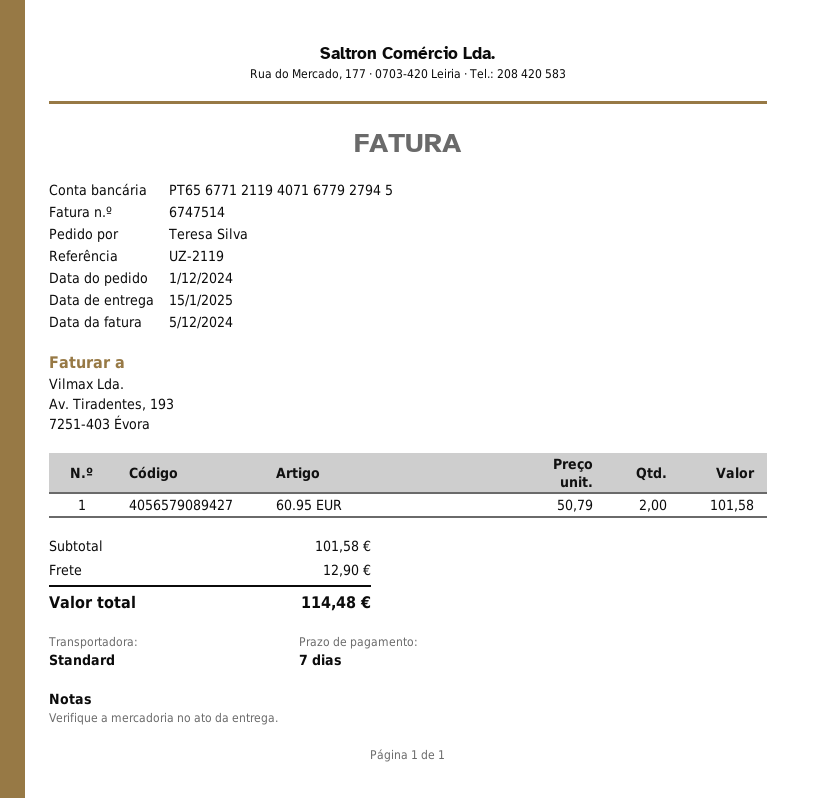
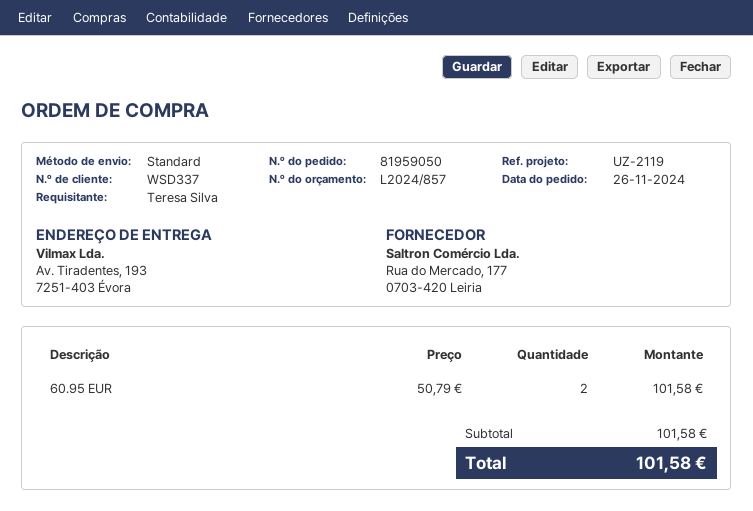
order date: 2024-12-01 -> 2024-11-26
shipping: 12.90 -> none
total: 114.48 -> 101.58

